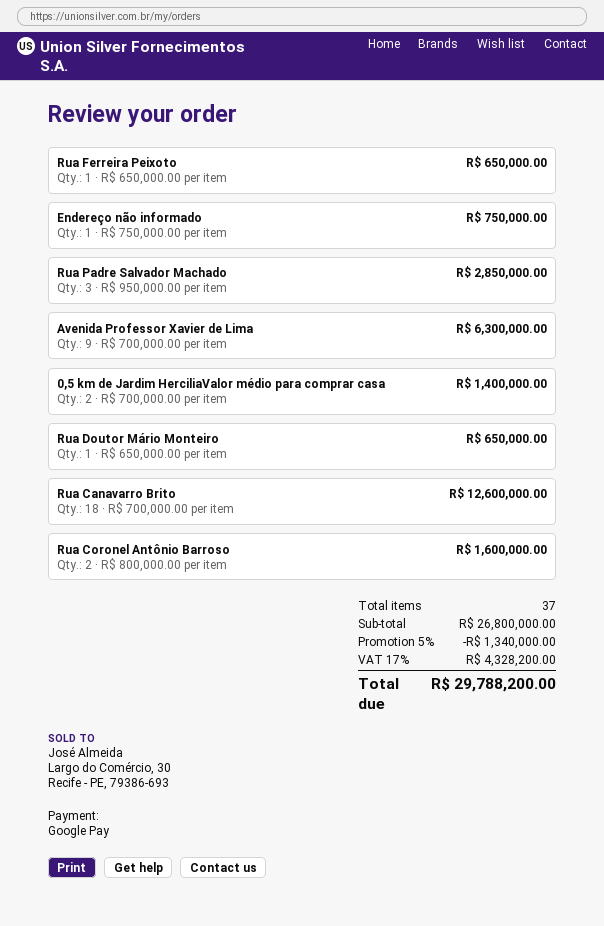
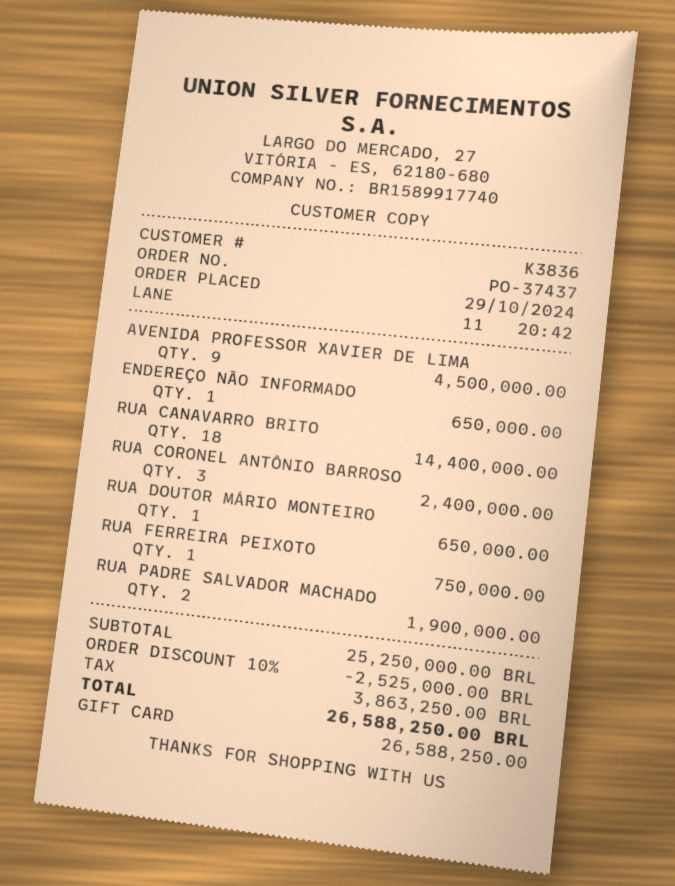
payment method: Google Pay -> gift card
Rua Ferreira Peixoto: 1 for 650000.00 -> 1 for 750000.00
Endereço não informado: 1 for 750000.00 -> 1 for 650000.00
Rua Padre Salvador Machado: 3 for 2850000.00 -> 2 for 1900000.00
Avenida Professor Xavier de Lima: 9 for 6300000.00 -> 9 for 4500000.00
0,5 km de Jardim HerciliaValor médio para comprar casa: 2 for 1400000.00 -> none
Rua Canavarro Brito: 18 for 12600000.00 -> 18 for 14400000.00
Rua Coronel Antônio Barroso: 2 for 1600000.00 -> 3 for 2400000.00
subtotal: 26800000.00 -> 25250000.00
discount: 5% = 1340000.00 -> 10% = 2525000.00
tax: 4328200.00 -> 3863250.00
total: 29788200.00 -> 26588250.00

